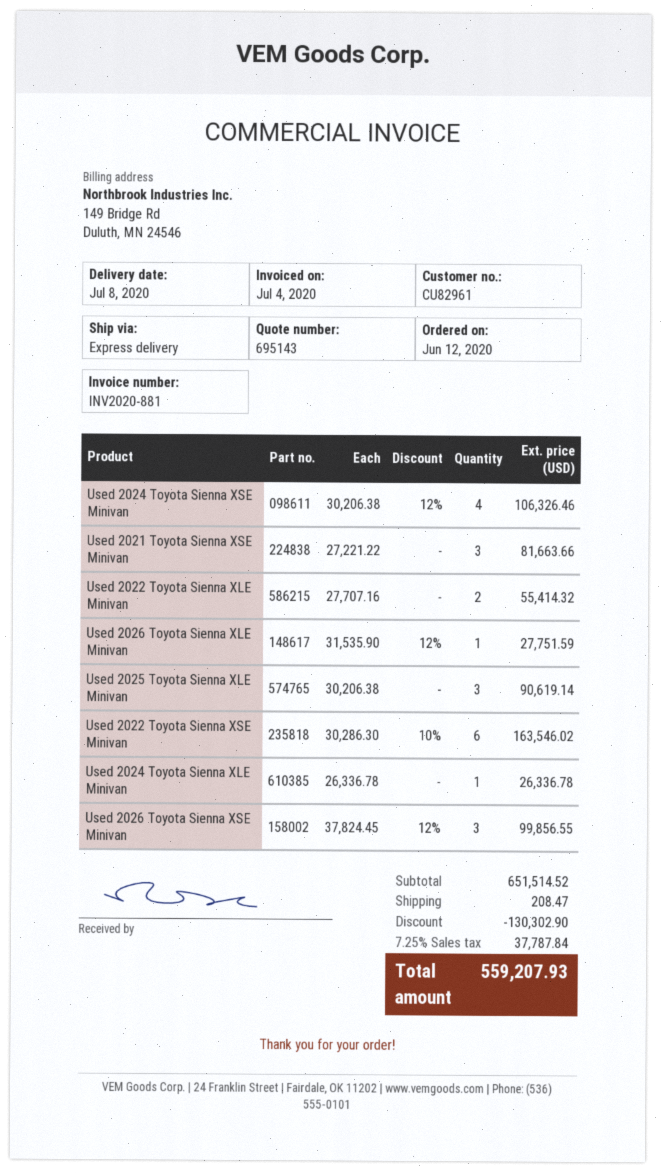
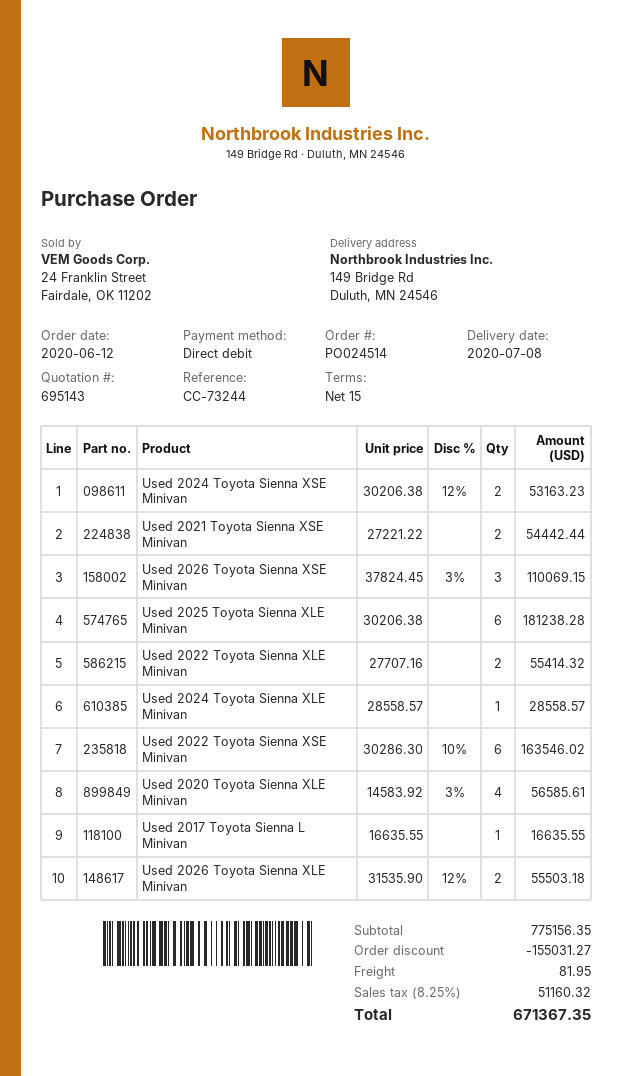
Used 2024 Toyota Sienna XSE Minivan: 4 x 30206.38 - 12% = 106326.46 -> 2 x 30206.38 - 12% = 53163.23
Used 2021 Toyota Sienna XSE Minivan: 3 x 27221.22 = 81663.66 -> 2 x 27221.22 = 54442.44
Used 2026 Toyota Sienna XLE Minivan: 1 x 31535.90 - 12% = 27751.59 -> 2 x 31535.90 - 12% = 55503.18
Used 2025 Toyota Sienna XLE Minivan: 3 x 30206.38 = 90619.14 -> 6 x 30206.38 = 181238.28
Used 2024 Toyota Sienna XLE Minivan: 1 x 26336.78 = 26336.78 -> 1 x 28558.57 = 28558.57
Used 2026 Toyota Sienna XSE Minivan: 3 x 37824.45 - 12% = 99856.55 -> 3 x 37824.45 - 3% = 110069.15
Used 2020 Toyota Sienna XLE Minivan: none -> 4 x 14583.92 - 3% = 56585.61
Used 2017 Toyota Sienna L Minivan: none -> 1 x 16635.55 = 16635.55
subtotal: 651514.52 -> 775156.35
discount: 130302.90 -> 155031.27
shipping: 208.47 -> 81.95
tax: 7.25% = 37787.84 -> 8.25% = 51160.32
total: 559207.93 -> 671367.35

